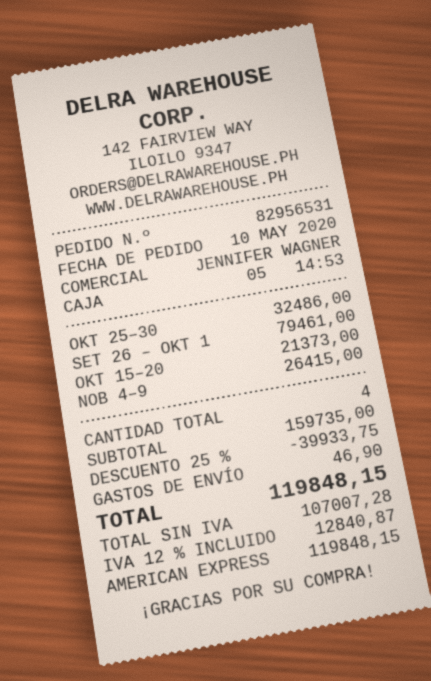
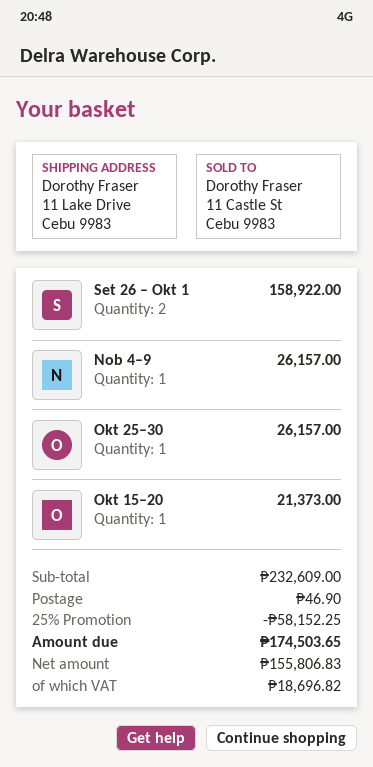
OKT 25–30: 1 for 32486.00 -> 1 for 26157.00
SET 26 – OKT 1: 1 for 79461.00 -> 2 for 158922.00
NOB 4–9: 1 for 26415.00 -> 1 for 26157.00
subtotal: 159735.00 -> 232609.00
discount: 25% = 39933.75 -> 25% = 58152.25
net: 107007.28 -> 155806.83
tax: 12840.87 -> 18696.82
total: 119848.15 -> 174503.65

